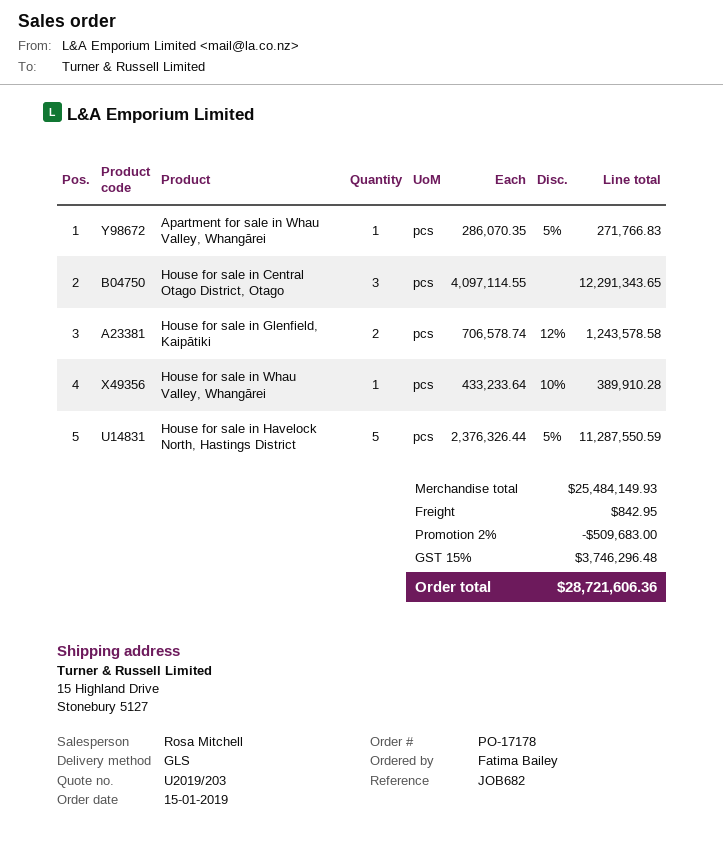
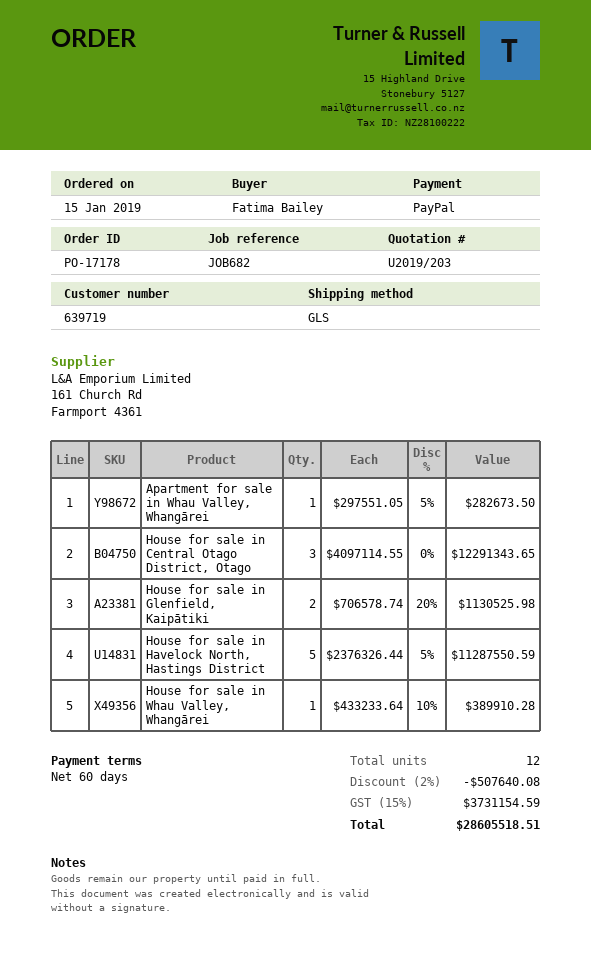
Apartment for sale in Whau Valley, Whangārei: 1 x 286070.35 - 5% = 271766.83 -> 1 x 297551.05 - 5% = 282673.50
House for sale in Glenfield, Kaipātiki: 2 x 706578.74 - 12% = 1243578.58 -> 2 x 706578.74 - 20% = 1130525.98
discount: 2% = 509683.00 -> 2% = 507640.08
shipping: 842.95 -> none
tax: 15% = 3746296.48 -> 15% = 3731154.59
total: 28721606.36 -> 28605518.51

